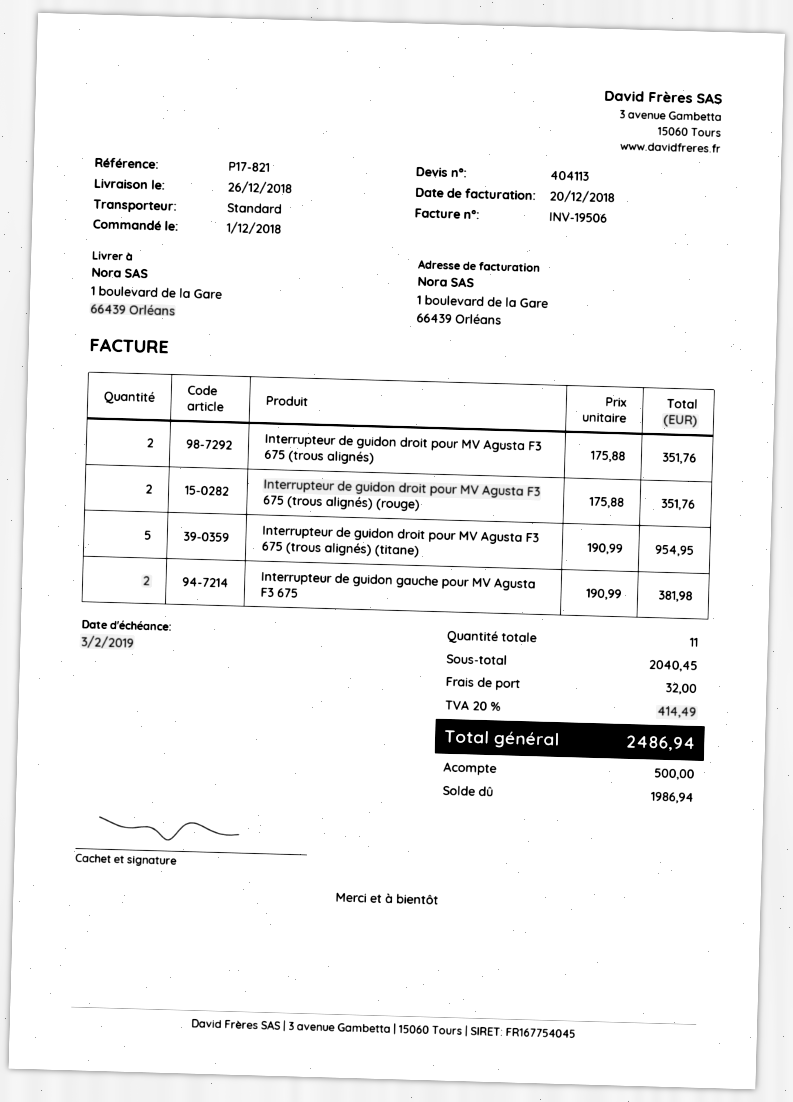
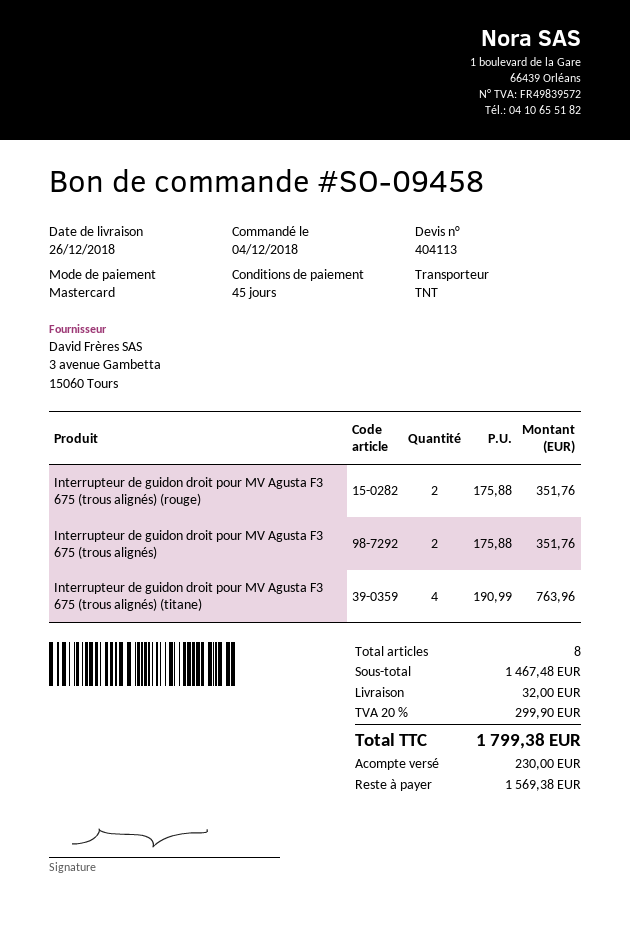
order date: 2018-12-01 -> 2018-12-04
shipping method: standard -> TNT
Interrupteur de guidon droit pour MV Agusta F3 675 (trous alignés) (titane): 5 x 190.99 = 954.95 -> 4 x 190.99 = 763.96
Interrupteur de guidon gauche pour MV Agusta F3 675: 2 x 190.99 = 381.98 -> none
total quantity: 11 -> 8
subtotal: 2040.45 -> 1467.48
tax: 20% = 414.49 -> 20% = 299.90
total: 2486.94 -> 1799.38
deposit: 500.00 -> 230.00
balance: 1986.94 -> 1569.38

